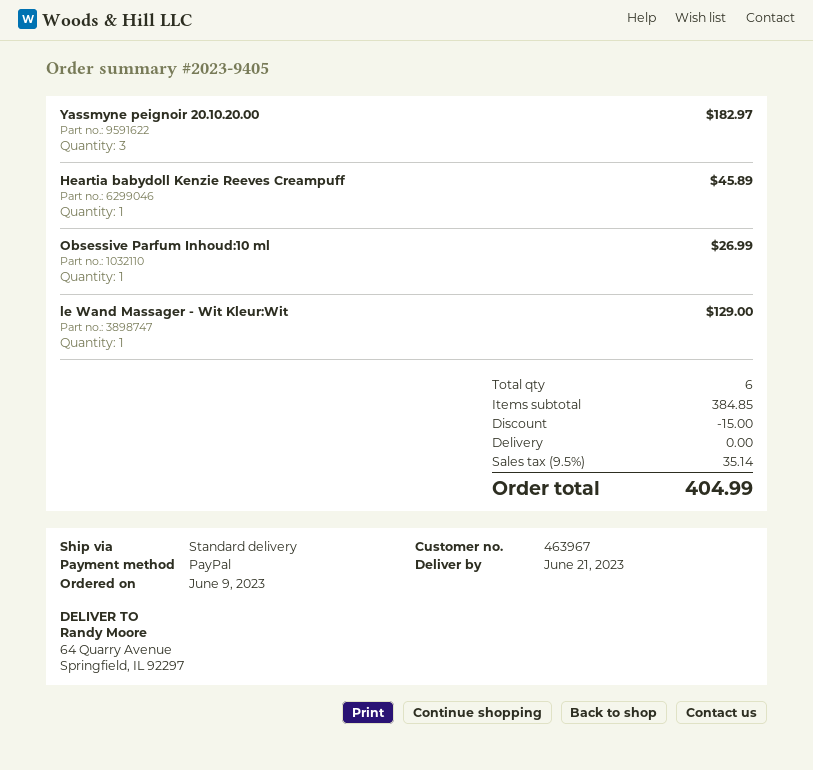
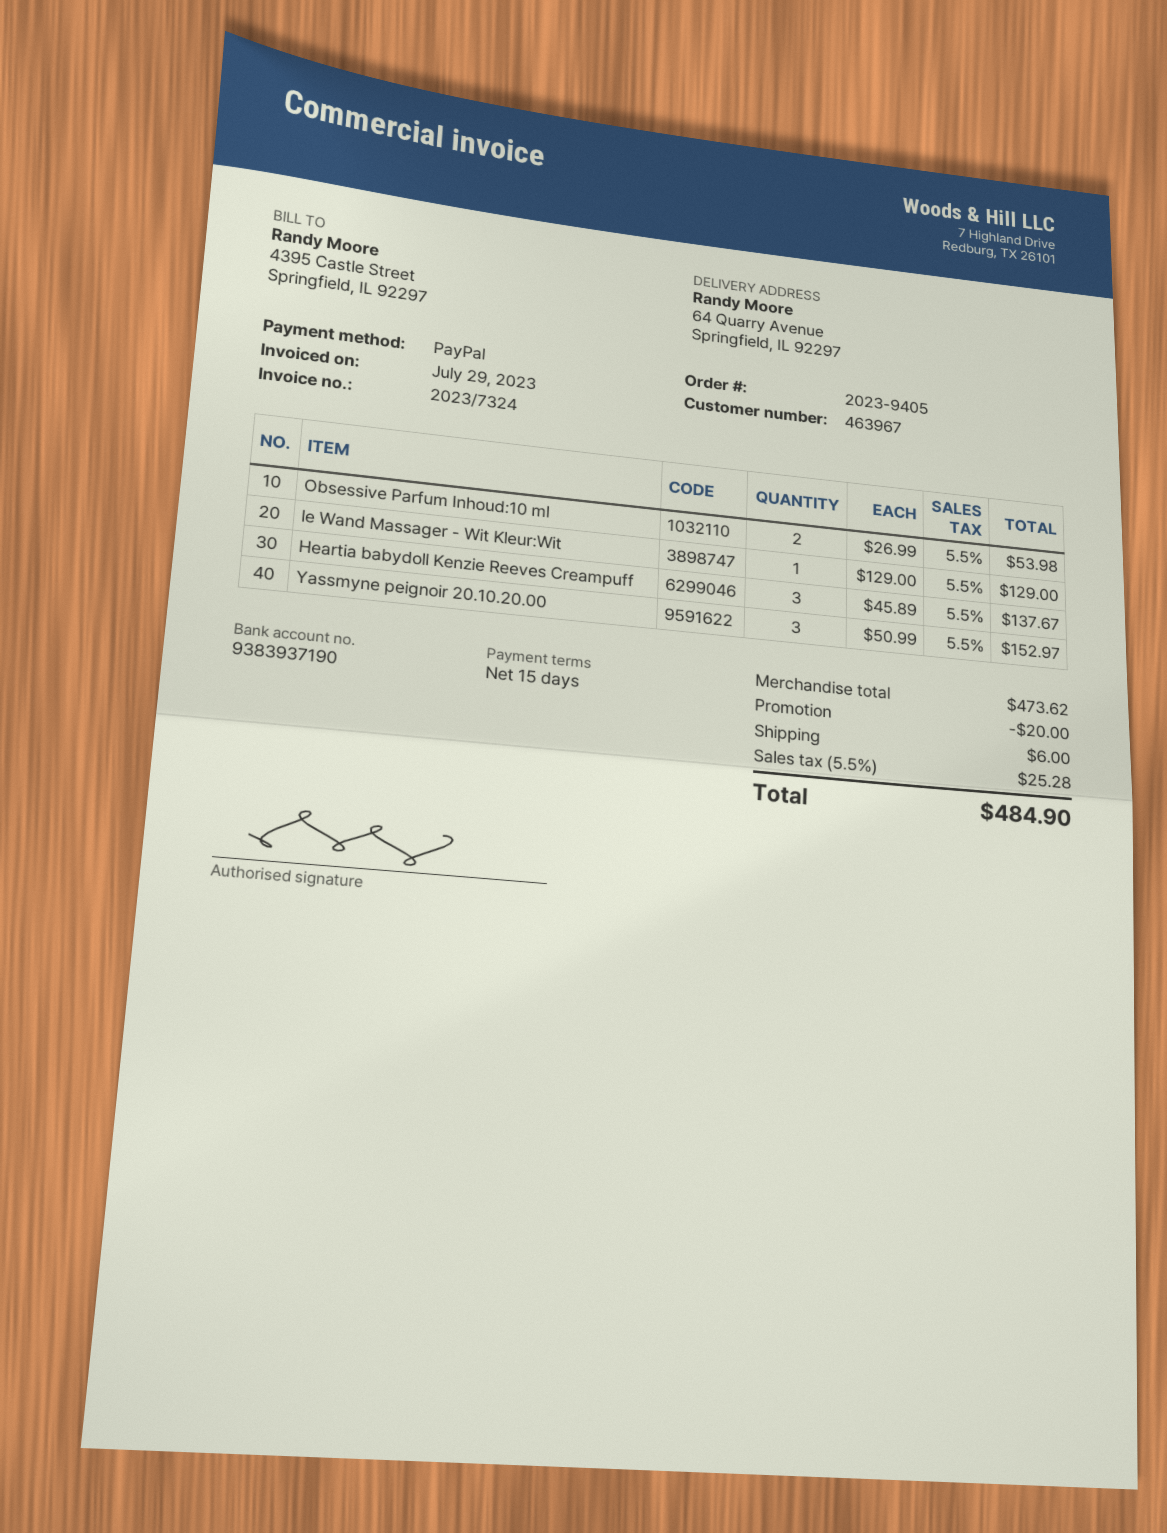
Yassmyne peignoir 20.10.20.00: 3 for 182.97 -> 3 for 152.97
Heartia babydoll Kenzie Reeves Creampuff: 1 for 45.89 -> 3 for 137.67
Obsessive Parfum Inhoud:10 ml: 1 for 26.99 -> 2 for 53.98
subtotal: 384.85 -> 473.62
discount: 15.00 -> 20.00
shipping: 0.00 -> 6.00
tax: 9.5% = 35.14 -> 5.5% = 25.28
total: 404.99 -> 484.90

